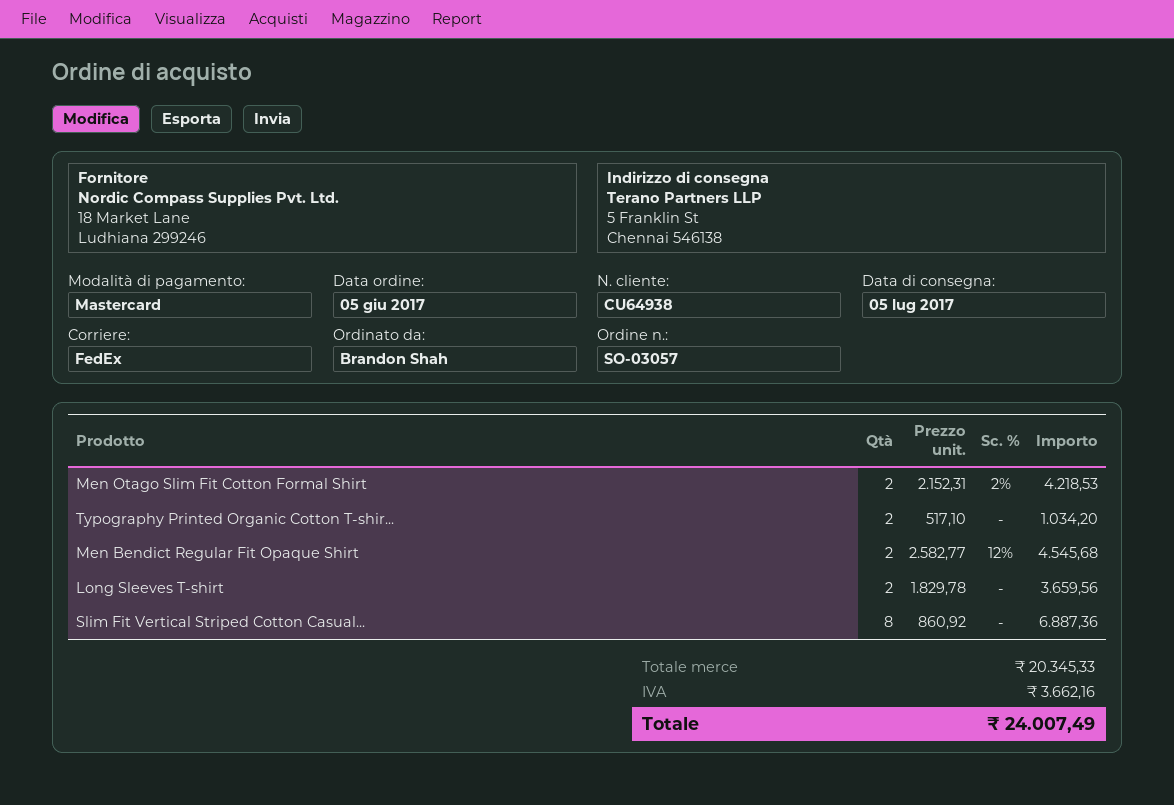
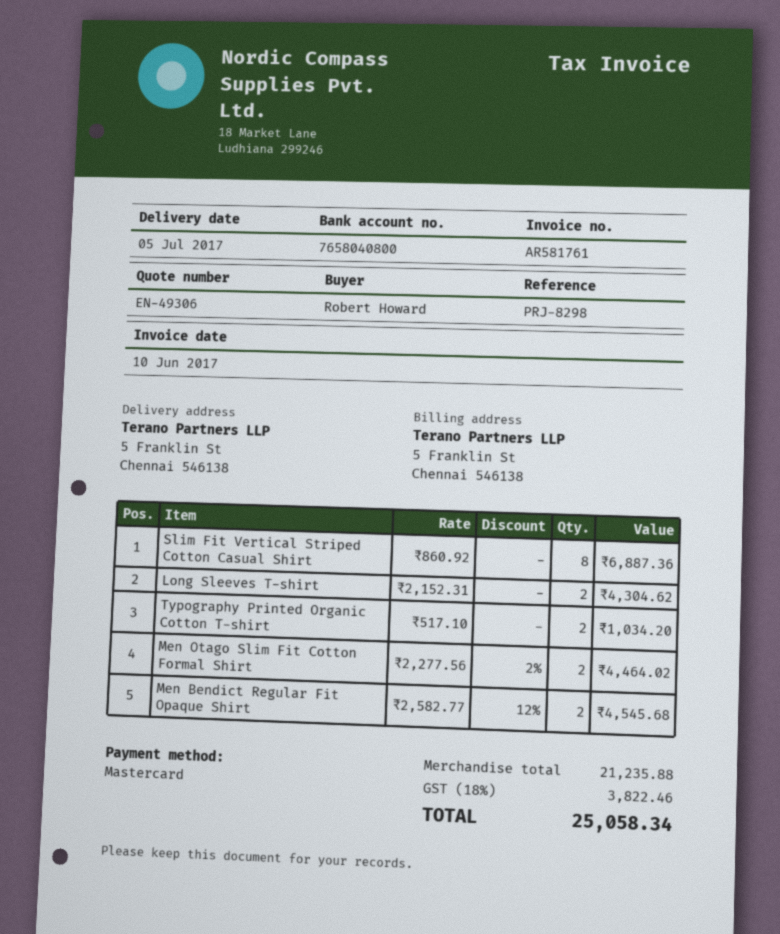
ordered by: Brandon Shah -> Robert Howard
Men Otago Slim Fit Cotton Formal Shirt: 2 x 2152.31 - 2% = 4218.53 -> 2 x 2277.56 - 2% = 4464.02
Long Sleeves T-shirt: 2 x 1829.78 = 3659.56 -> 2 x 2152.31 = 4304.62
subtotal: 20345.33 -> 21235.88
tax: 3662.16 -> 3822.46
total: 24007.49 -> 25058.34

